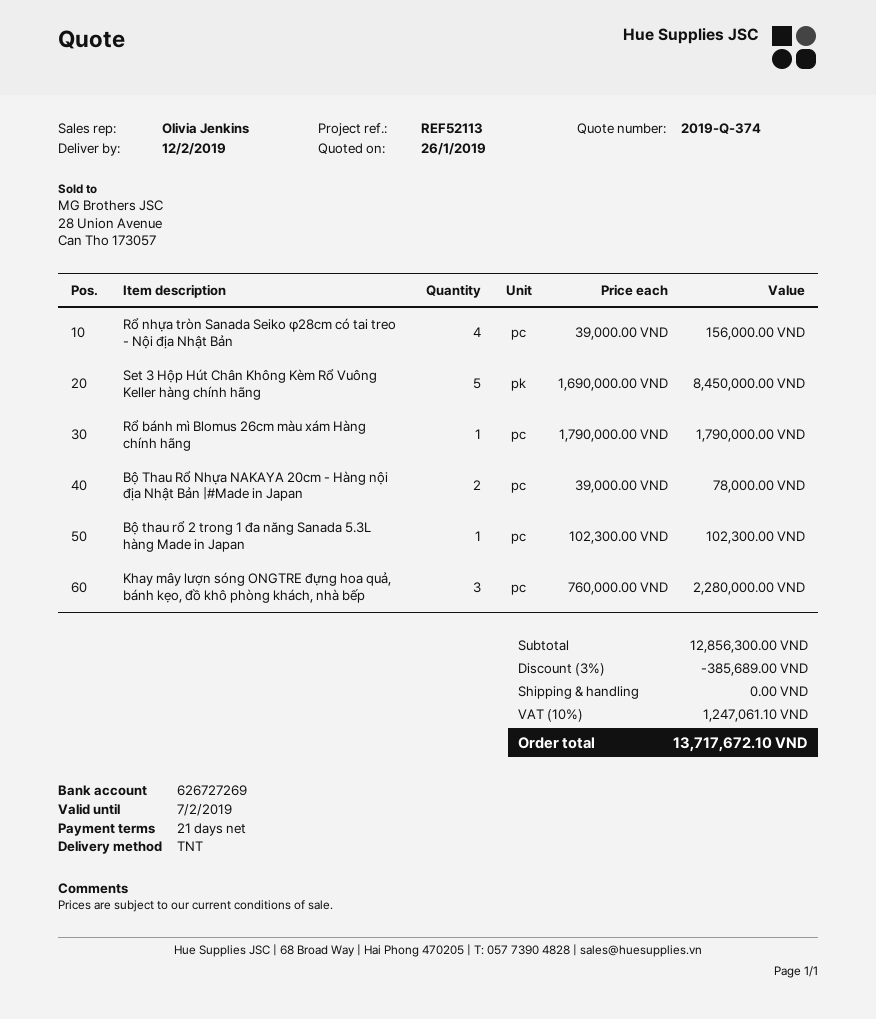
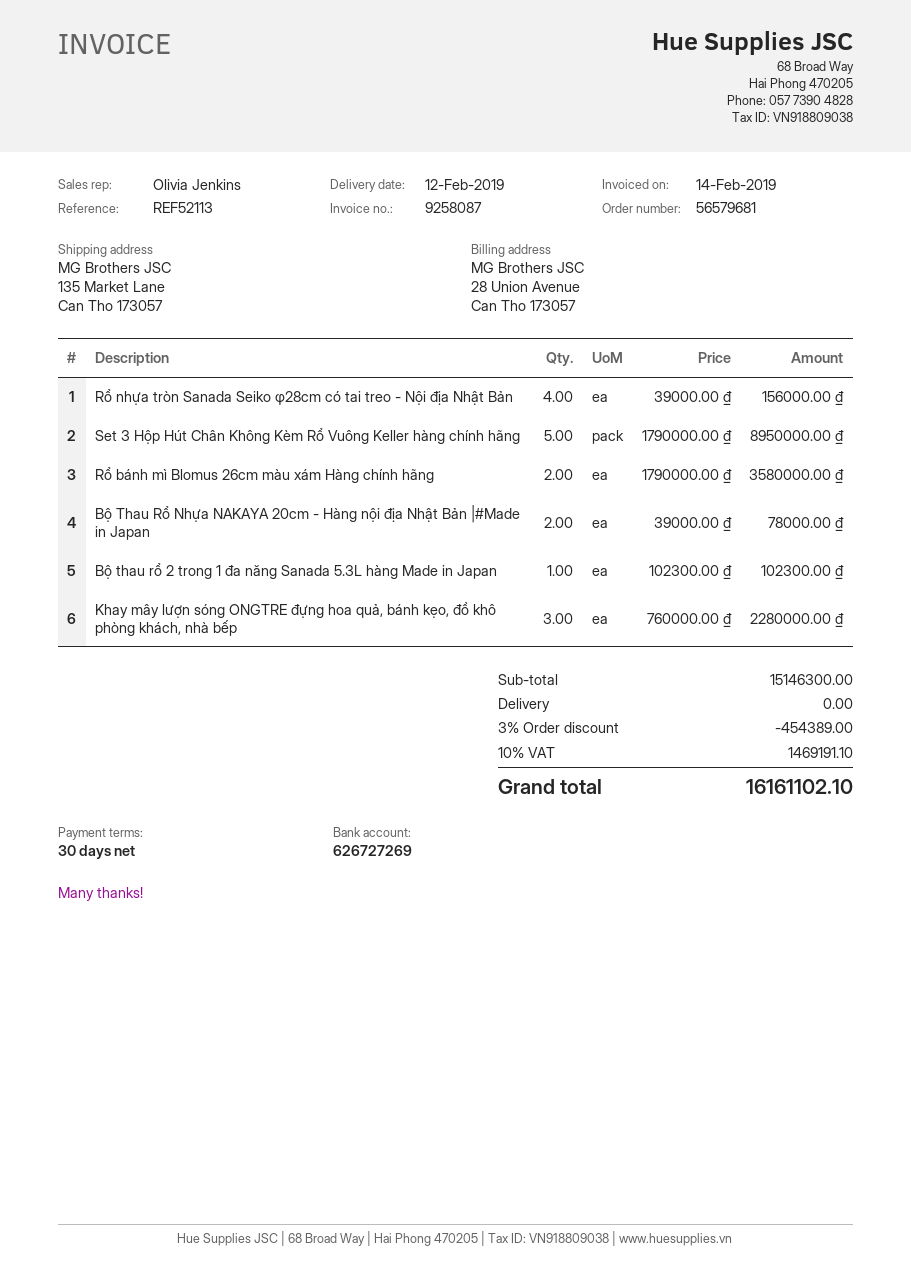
payment terms: 21 days -> 30 days
Set 3 Hộp Hút Chân Không Kèm Rổ Vuông Keller hàng chính hãng: 5 x 1690000.00 = 8450000.00 -> 5 x 1790000.00 = 8950000.00
Rổ bánh mì Blomus 26cm màu xám Hàng chính hãng: 1 x 1790000.00 = 1790000.00 -> 2 x 1790000.00 = 3580000.00
subtotal: 12856300.00 -> 15146300.00
discount: 3% = 385689.00 -> 3% = 454389.00
tax: 10% = 1247061.10 -> 10% = 1469191.10
total: 13717672.10 -> 16161102.10

